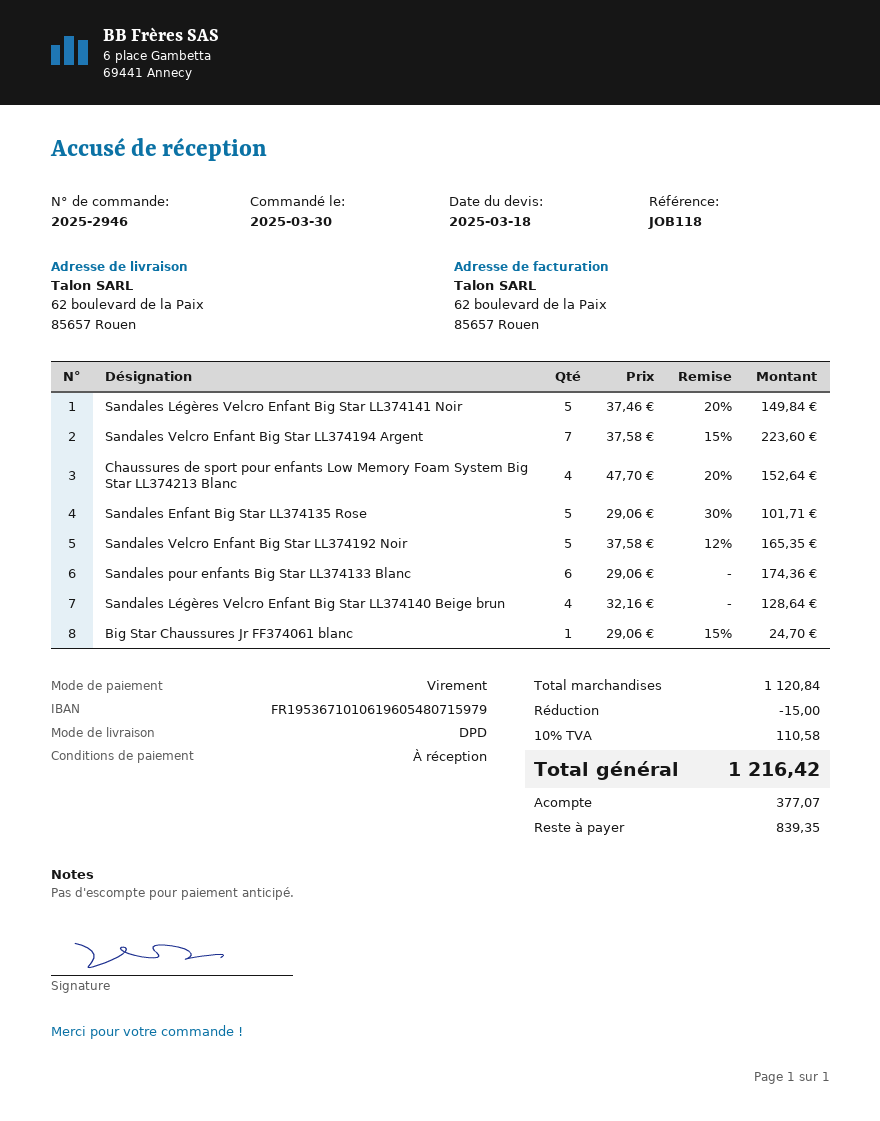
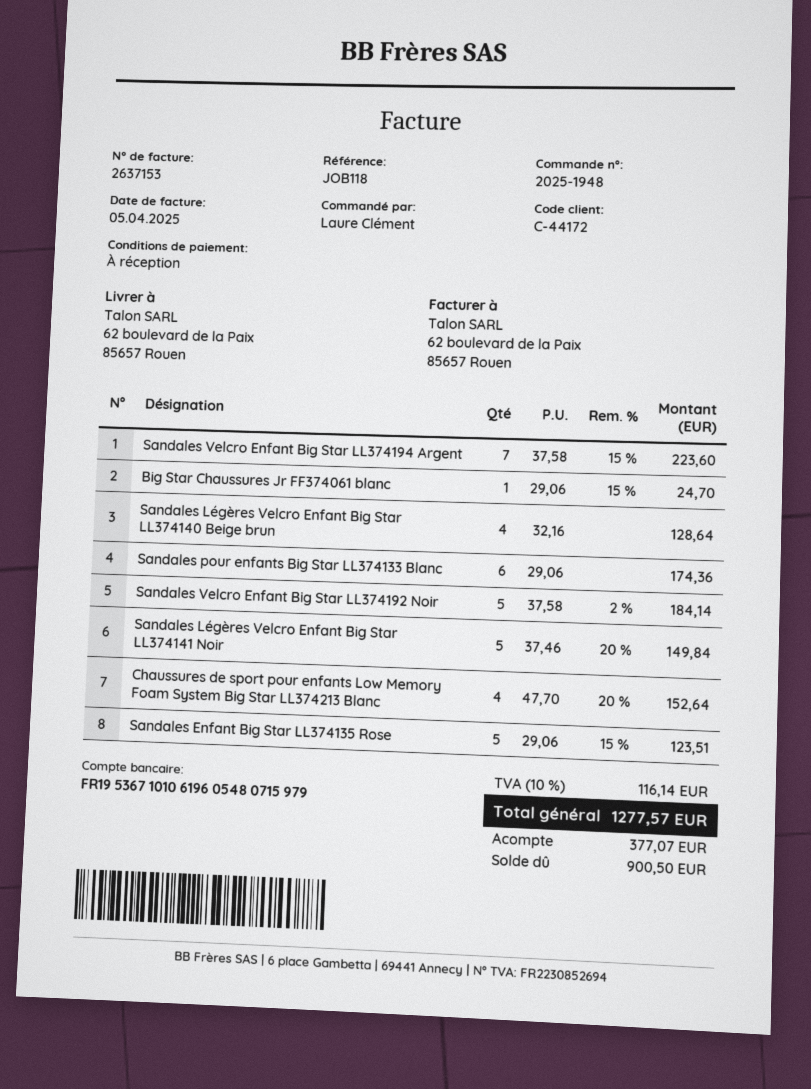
order number: 2025-2946 -> 2025-1948
Sandales Enfant Big Star LL374135 Rose: 5 x 29.06 - 30% = 101.71 -> 5 x 29.06 - 15% = 123.51
Sandales Velcro Enfant Big Star LL374192 Noir: 5 x 37.58 - 12% = 165.35 -> 5 x 37.58 - 2% = 184.14
discount: 15.00 -> none
tax: 10% = 110.58 -> 10% = 116.14
total: 1216.42 -> 1277.57
balance: 839.35 -> 900.50

